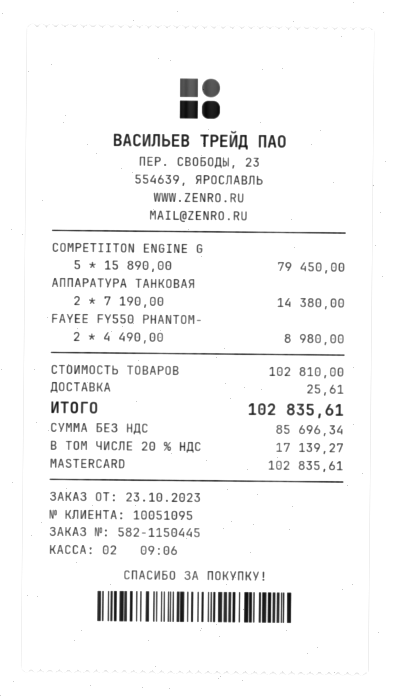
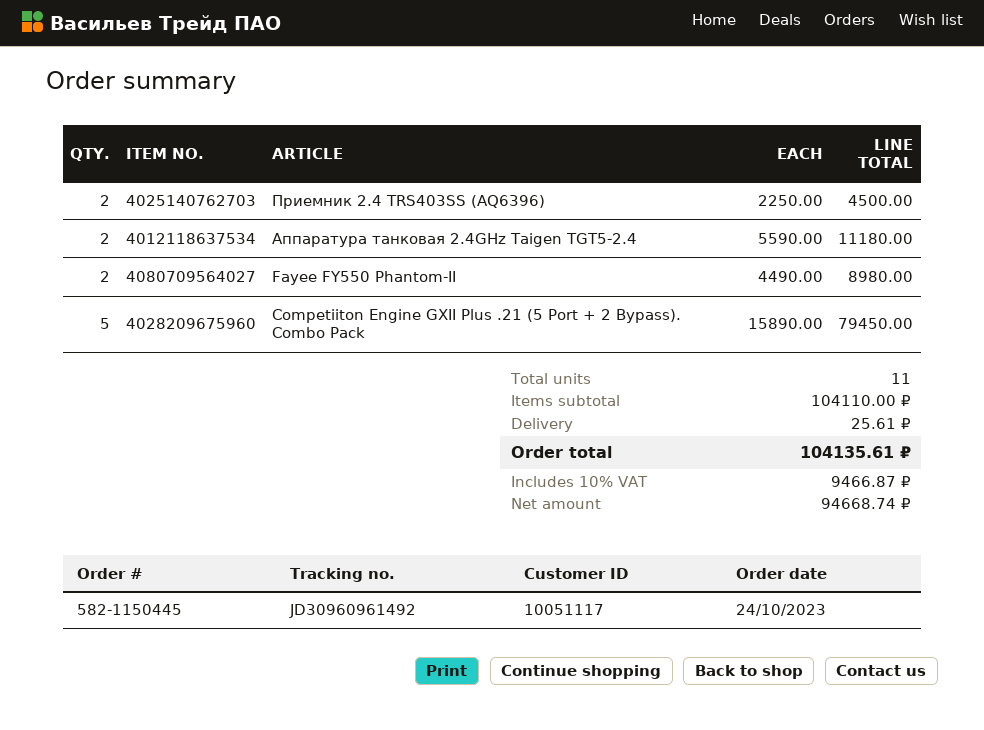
order date: 2023-10-23 -> 2023-10-24
customer number: 10051095 -> 10051117
АППАРАТУРА ТАНКОВАЯ: 2 x 7190.00 = 14380.00 -> 2 x 5590.00 = 11180.00
Приемник 2.4 TRS403SS (AQ6396): none -> 2 x 2250.00 = 4500.00
subtotal: 102810.00 -> 104110.00
net: 85696.34 -> 94668.74
tax: 20% = 17139.27 -> 10% = 9466.87
total: 102835.61 -> 104135.61

